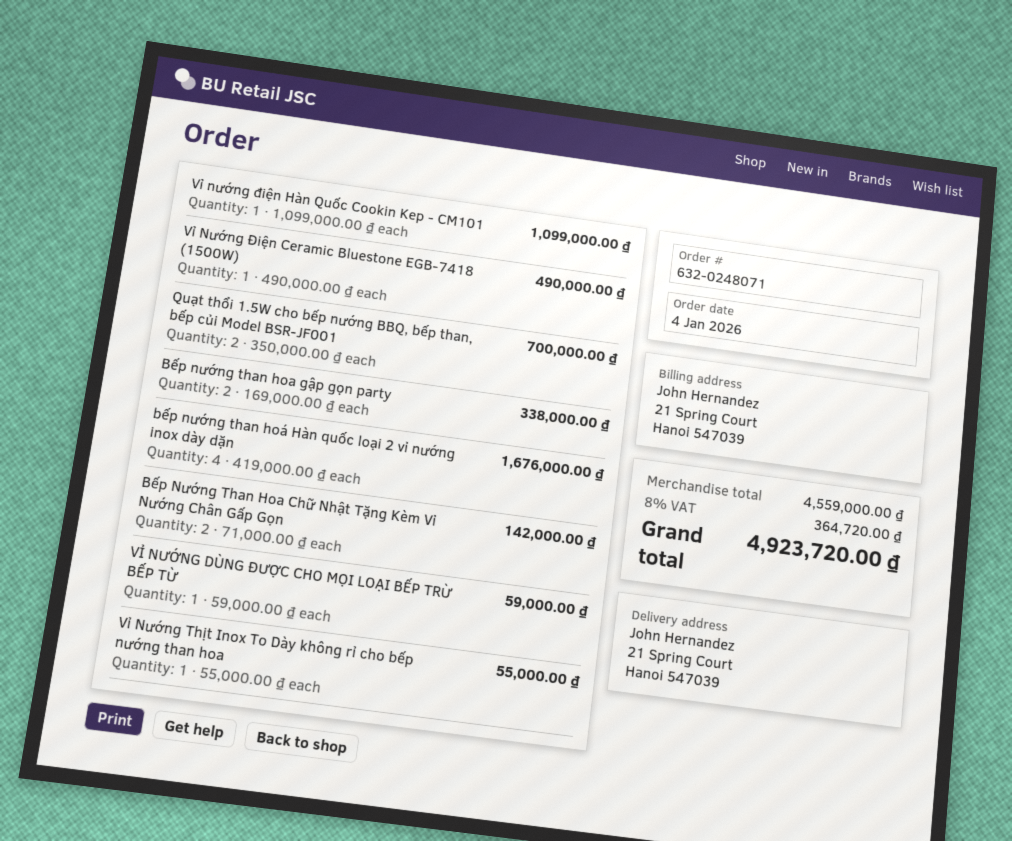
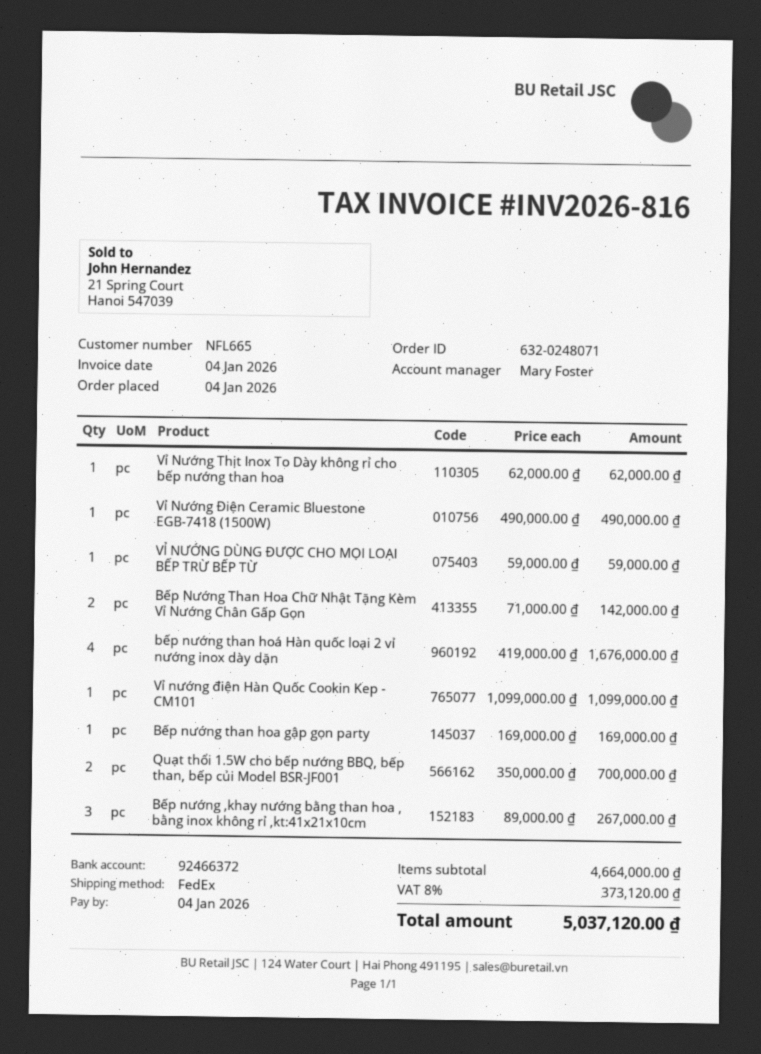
Bếp nướng than hoa gập gọn party: 2 x 169000.00 = 338000.00 -> 1 x 169000.00 = 169000.00
Vỉ Nướng Thịt Inox To Dày không rỉ cho bếp nướng than hoa: 1 x 55000.00 = 55000.00 -> 1 x 62000.00 = 62000.00
Bếp nướng ,khay nướng bằng than hoa , bằng inox không rỉ ,kt:41x21x10cm: none -> 3 x 89000.00 = 267000.00
subtotal: 4559000.00 -> 4664000.00
tax: 8% = 364720.00 -> 8% = 373120.00
total: 4923720.00 -> 5037120.00

